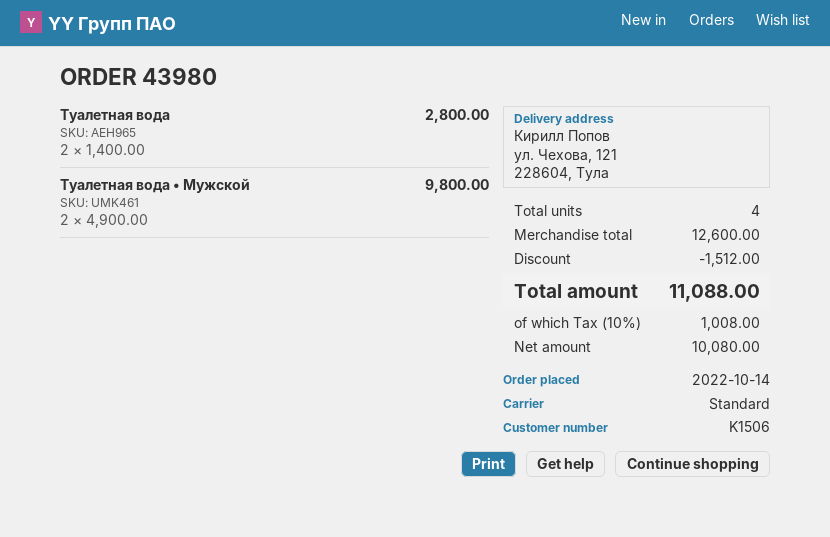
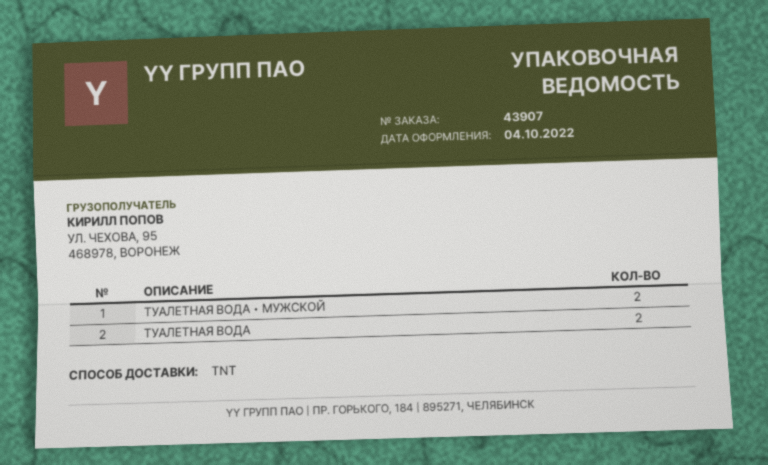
order number: 43980 -> 43907
order date: 2022-10-14 -> 2022-10-04
shipping method: standard -> TNT
ship to: ул. Чехова, 121, 228604, Тула -> УЛ. ЧЕХОВА, 95, 468978, ВОРОНЕЖ

